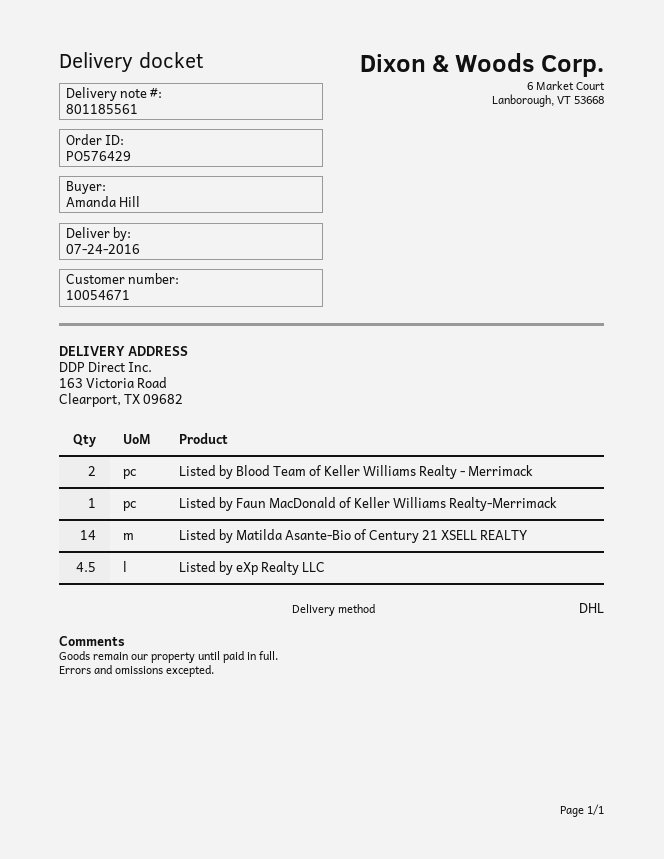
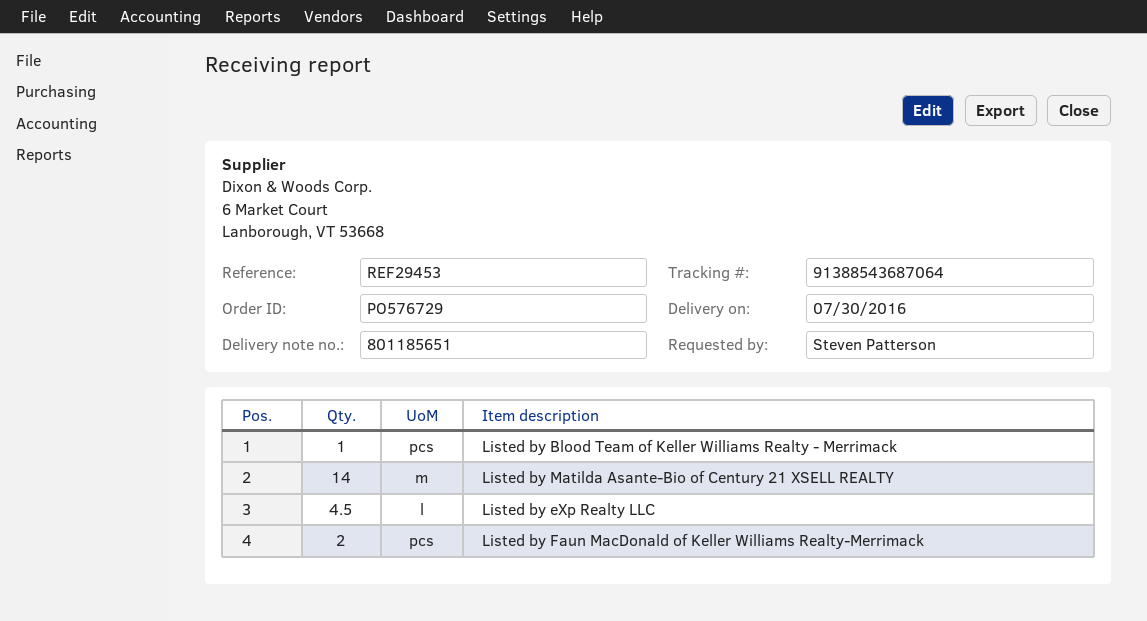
order number: PO576429 -> PO576729
delivery note number: 801185561 -> 801185651
delivery date: 2016-07-24 -> 2016-07-30
ordered by: Amanda Hill -> Steven Patterson
Listed by Blood Team of Keller Williams Realty - Merrimack: 2 -> 1
Listed by Faun MacDonald of Keller Williams Realty-Merrimack: 1 -> 2

